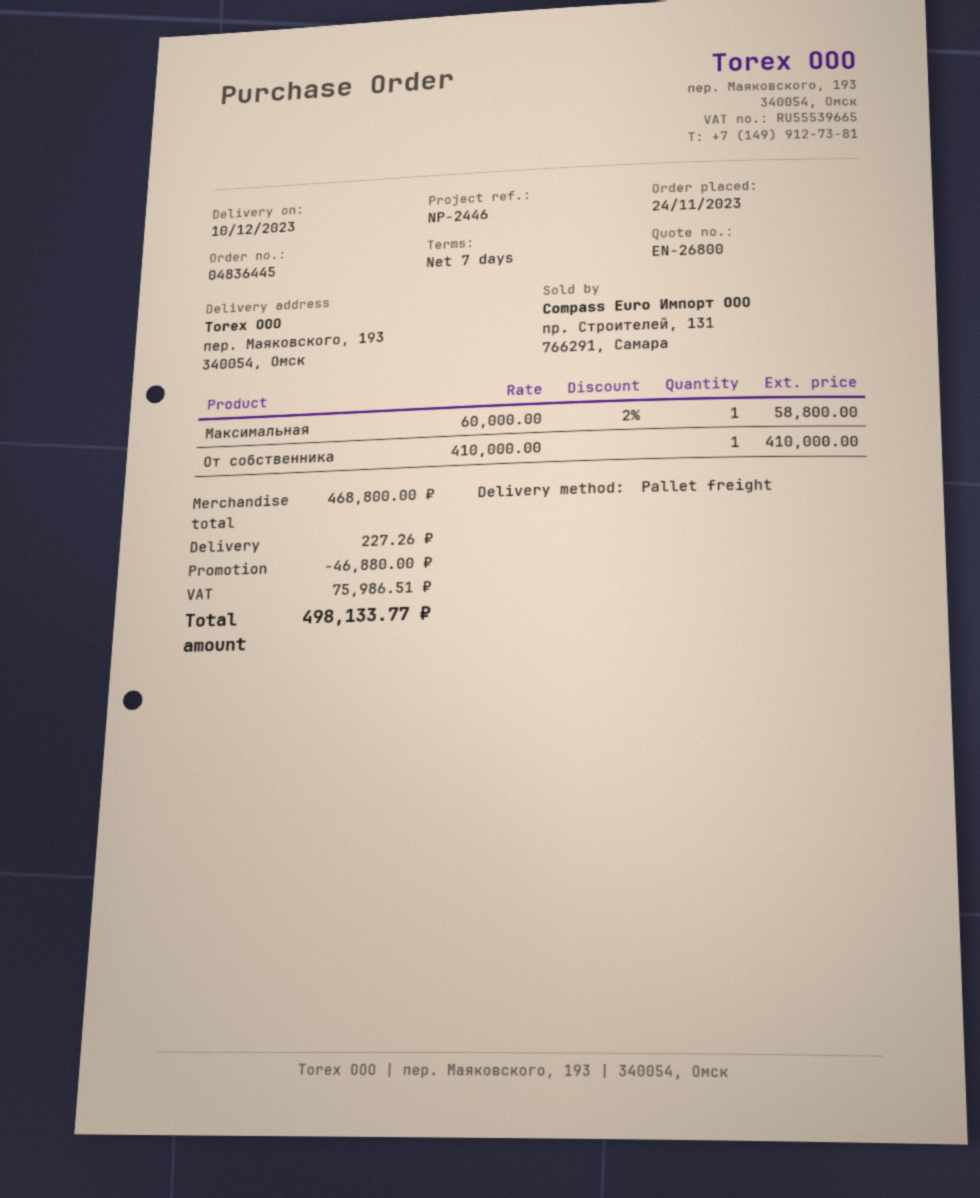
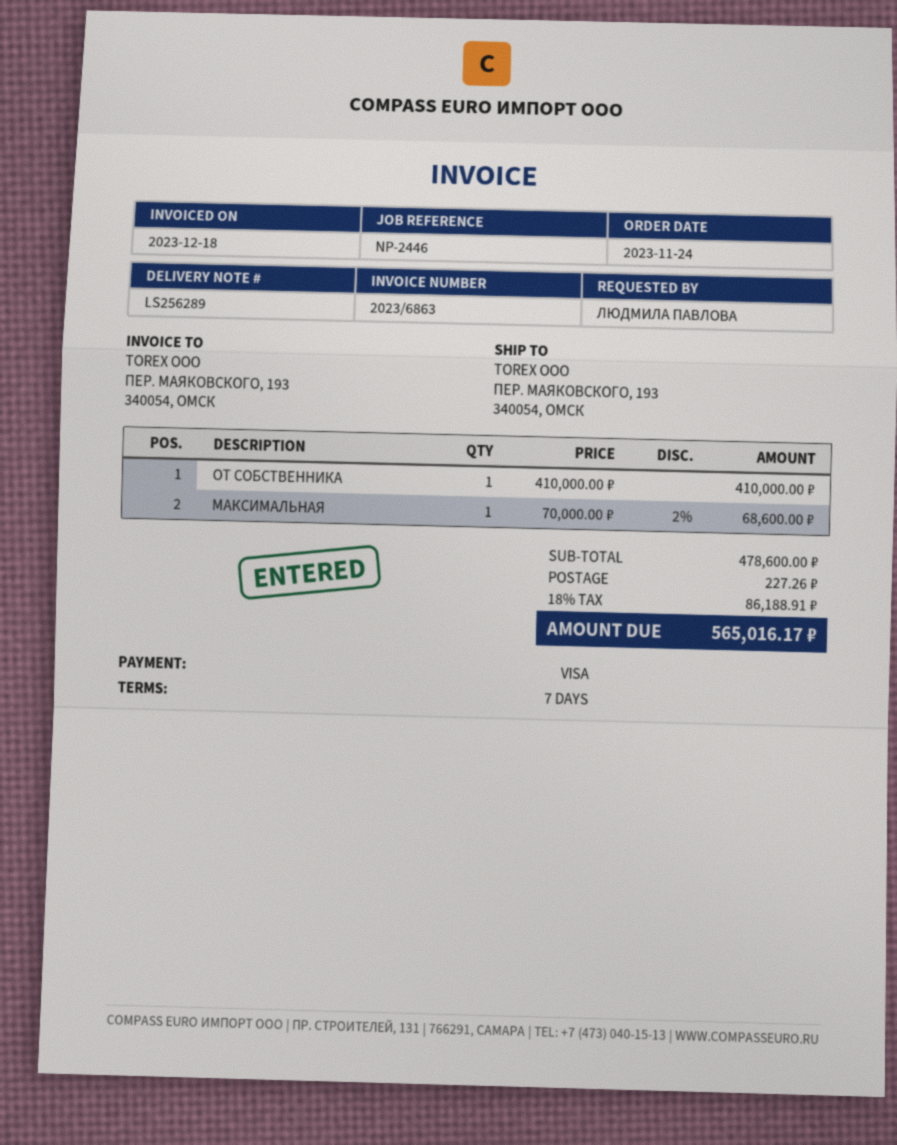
Максимальная: 1 x 60000.00 - 2% = 58800.00 -> 1 x 70000.00 - 2% = 68600.00
subtotal: 468800.00 -> 478600.00
discount: 46880.00 -> none
tax: 75986.51 -> 86188.91
total: 498133.77 -> 565016.17

